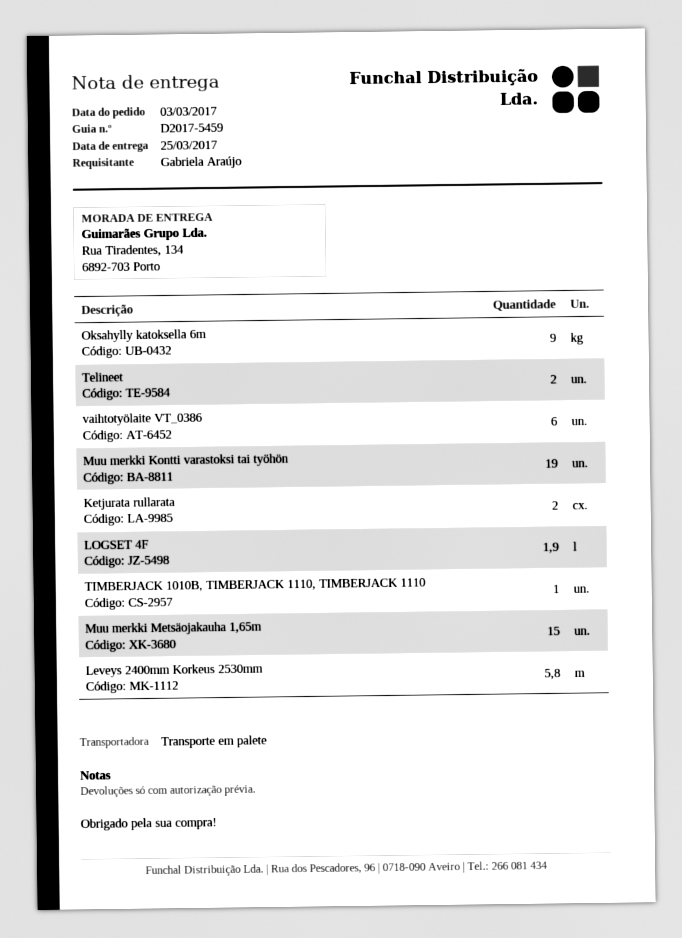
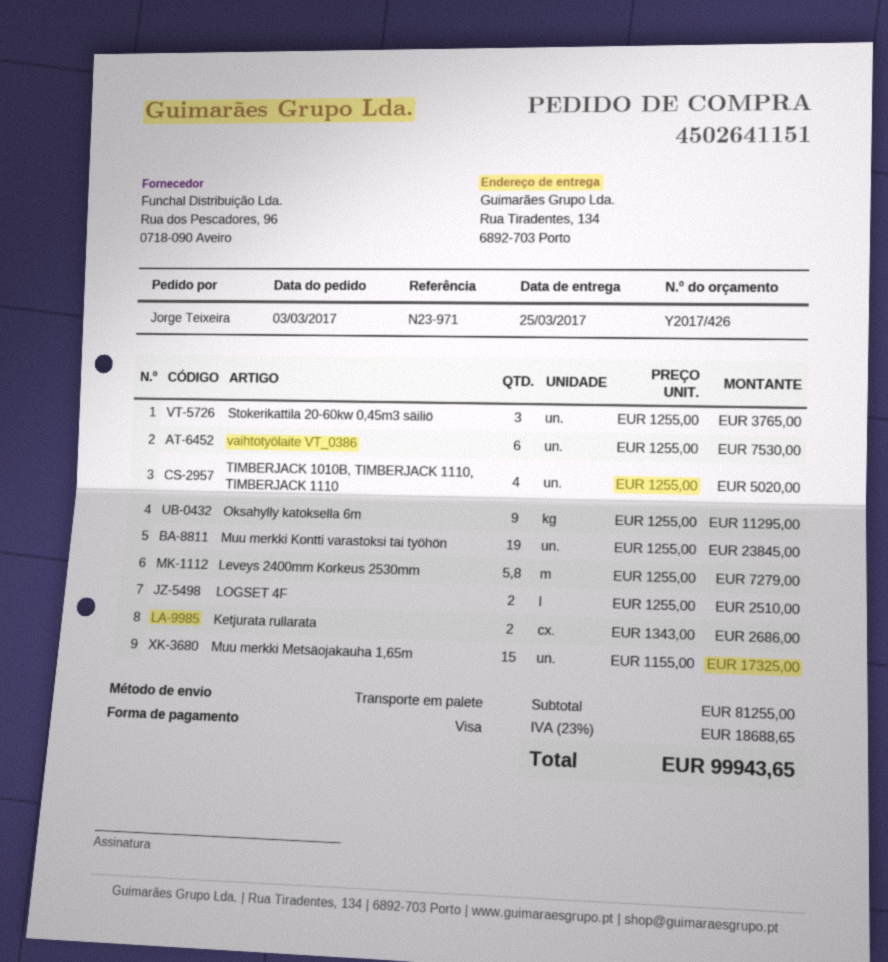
ordered by: Gabriela Araújo -> Jorge Teixeira
Telineet: 2 -> none
LOGSET 4F: 1.9 -> 2
TIMBERJACK 1010B, TIMBERJACK 1110, TIMBERJACK 1110: 1 -> 4
Stokerikattila 20-60kw 0,45m3 säiliö: none -> 3

